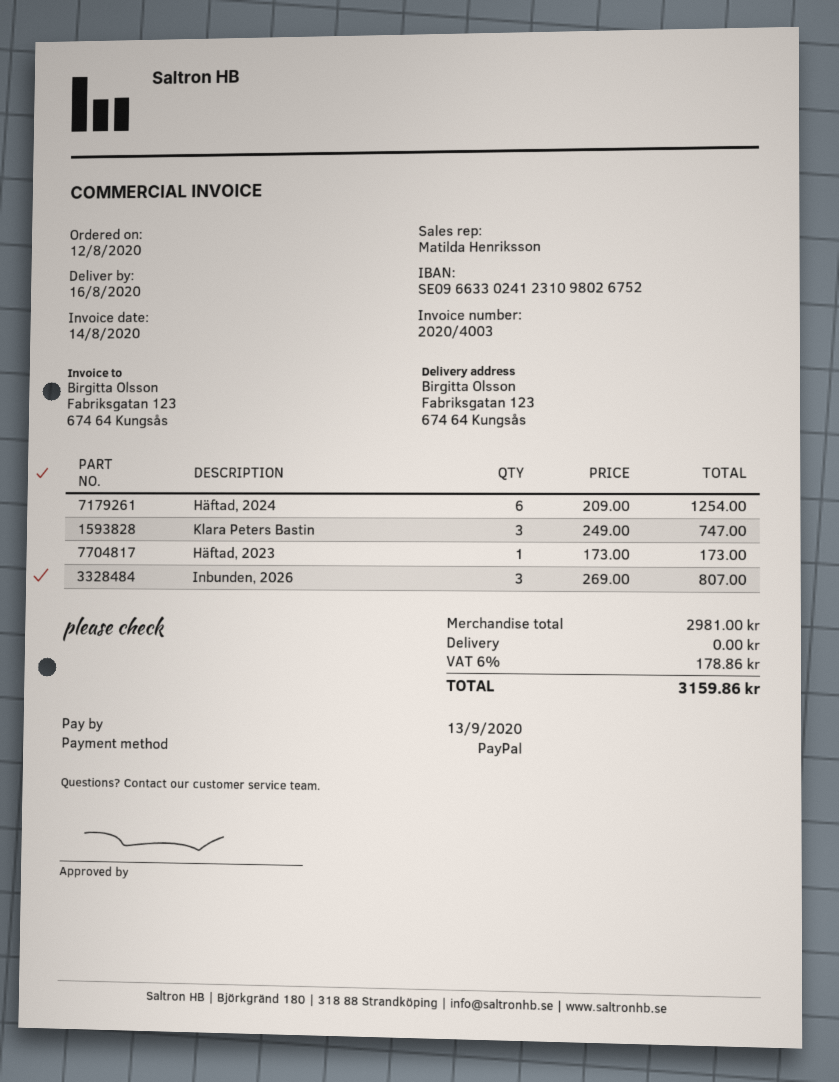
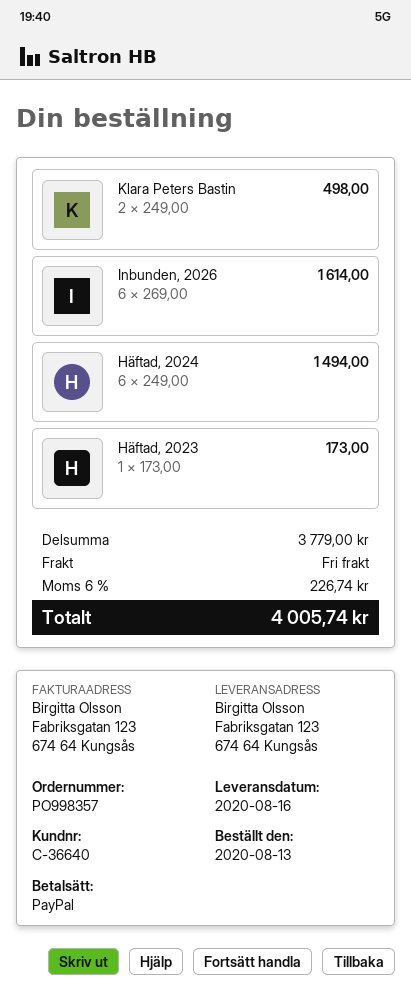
order date: 2020-08-12 -> 2020-08-13
Häftad, 2024: 6 x 209.00 = 1254.00 -> 6 x 249.00 = 1494.00
Klara Peters Bastin: 3 x 249.00 = 747.00 -> 2 x 249.00 = 498.00
Inbunden, 2026: 3 x 269.00 = 807.00 -> 6 x 269.00 = 1614.00
subtotal: 2981.00 -> 3779.00
tax: 6% = 178.86 -> 6% = 226.74
total: 3159.86 -> 4005.74

